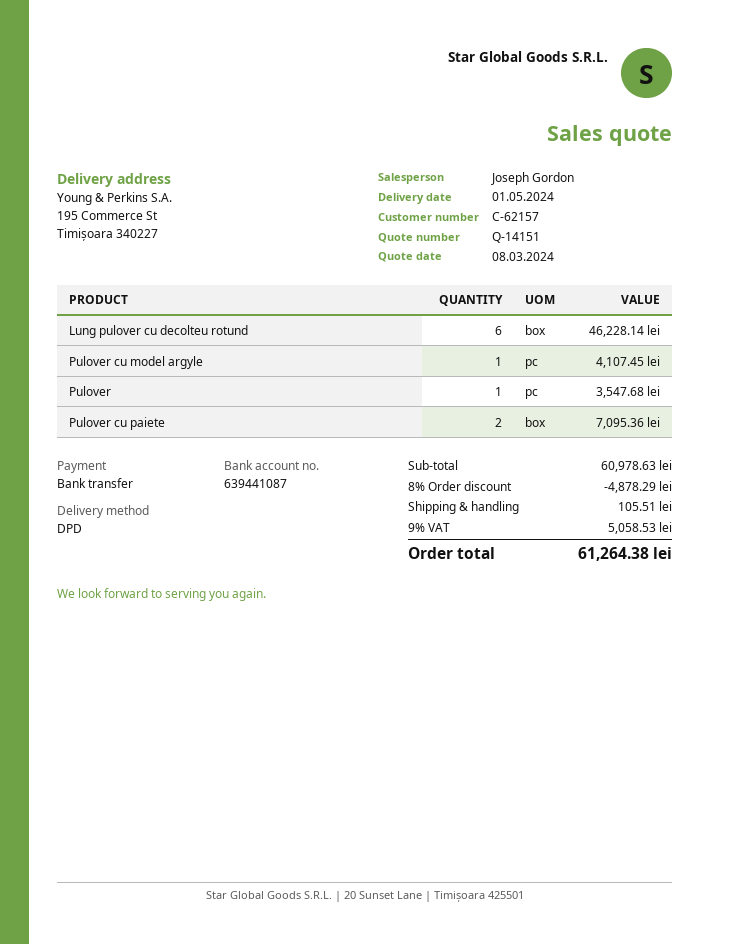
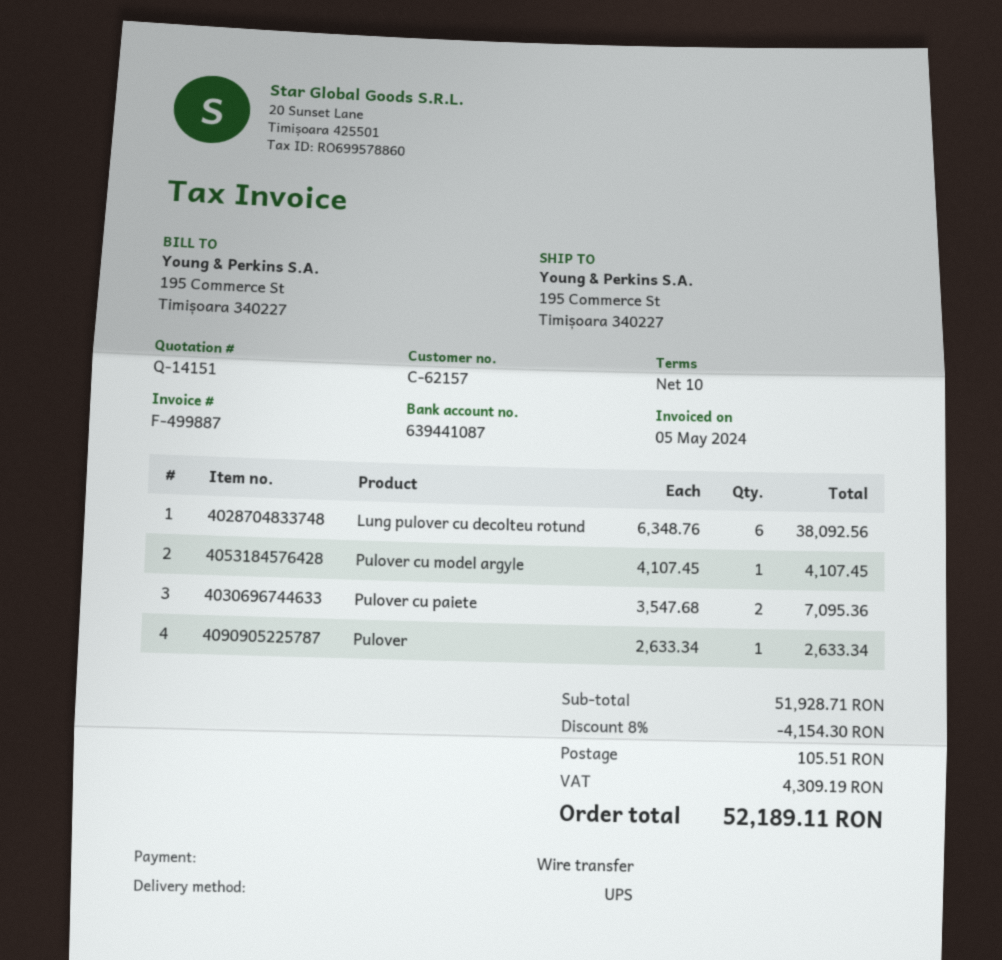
shipping method: DPD -> UPS
Lung pulover cu decolteu rotund: 6 for 46228.14 -> 6 for 38092.56
Pulover: 1 for 3547.68 -> 1 for 2633.34
subtotal: 60978.63 -> 51928.71
discount: 8% = 4878.29 -> 8% = 4154.30
tax: 5058.53 -> 4309.19
total: 61264.38 -> 52189.11

